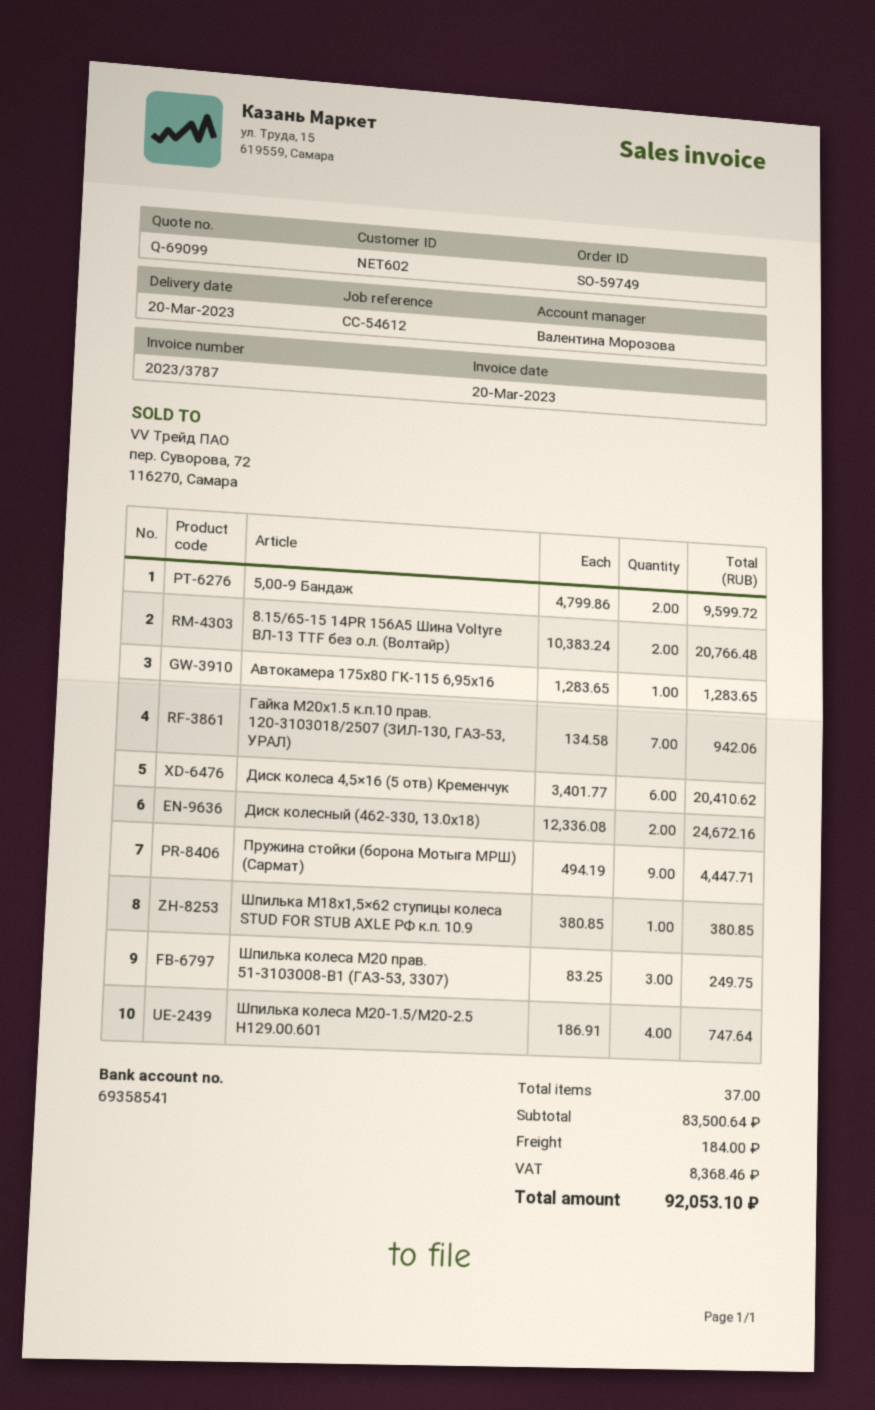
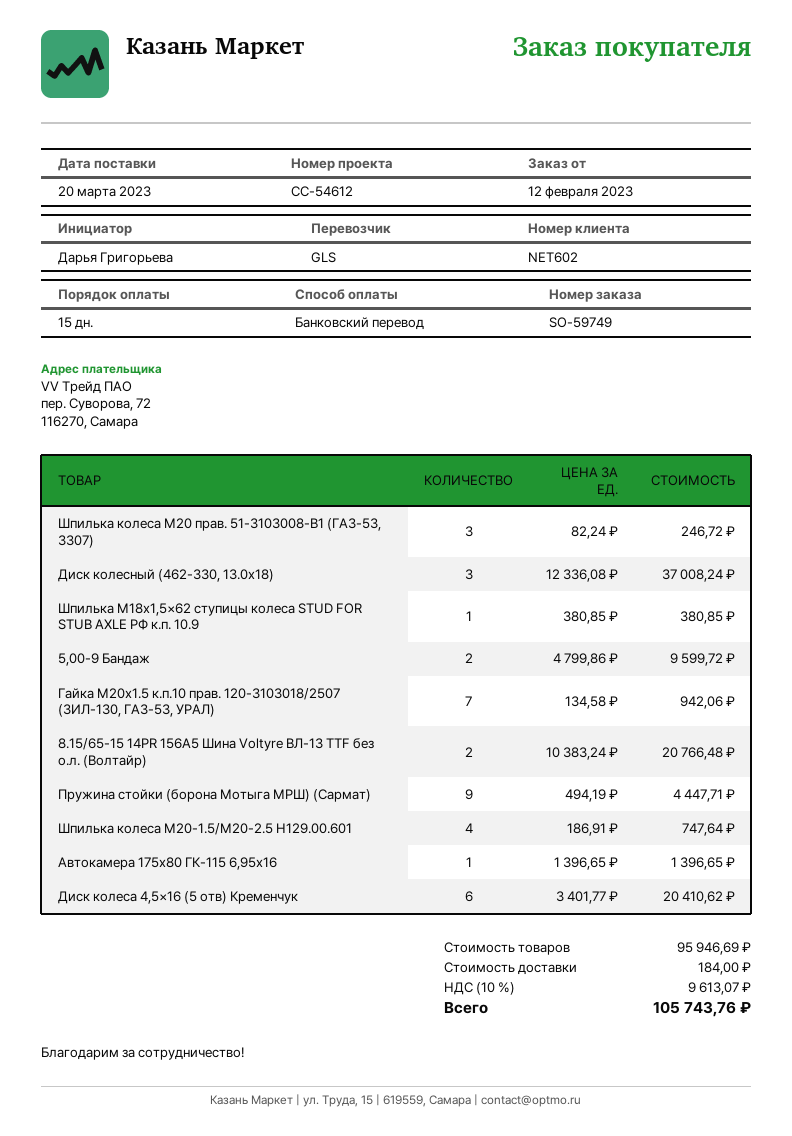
Автокамера 175х80 ГК-115 6,95х16: 1 x 1283.65 = 1283.65 -> 1 x 1396.65 = 1396.65
Диск колесный (462-330, 13.0х18): 2 x 12336.08 = 24672.16 -> 3 x 12336.08 = 37008.24
Шпилька колеса М20 прав. 51-3103008-В1 (ГАЗ-53, 3307): 3 x 83.25 = 249.75 -> 3 x 82.24 = 246.72
subtotal: 83500.64 -> 95946.69
tax: 8368.46 -> 9613.07
total: 92053.10 -> 105743.76

